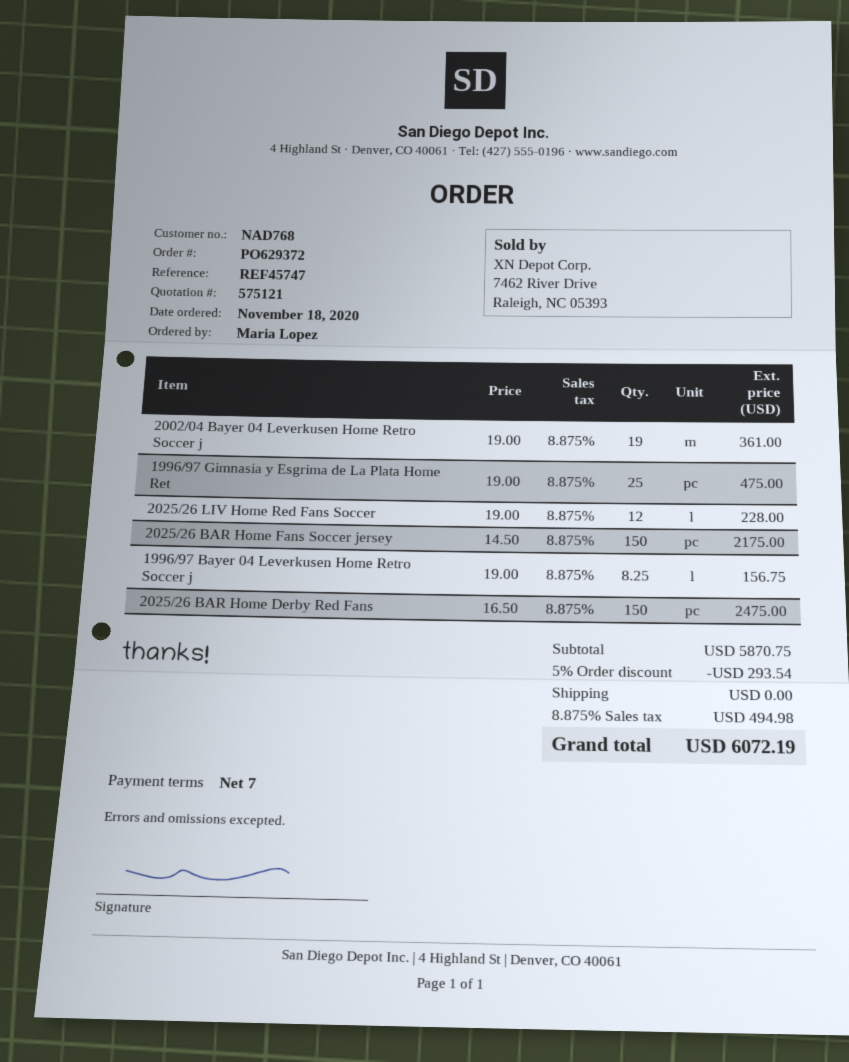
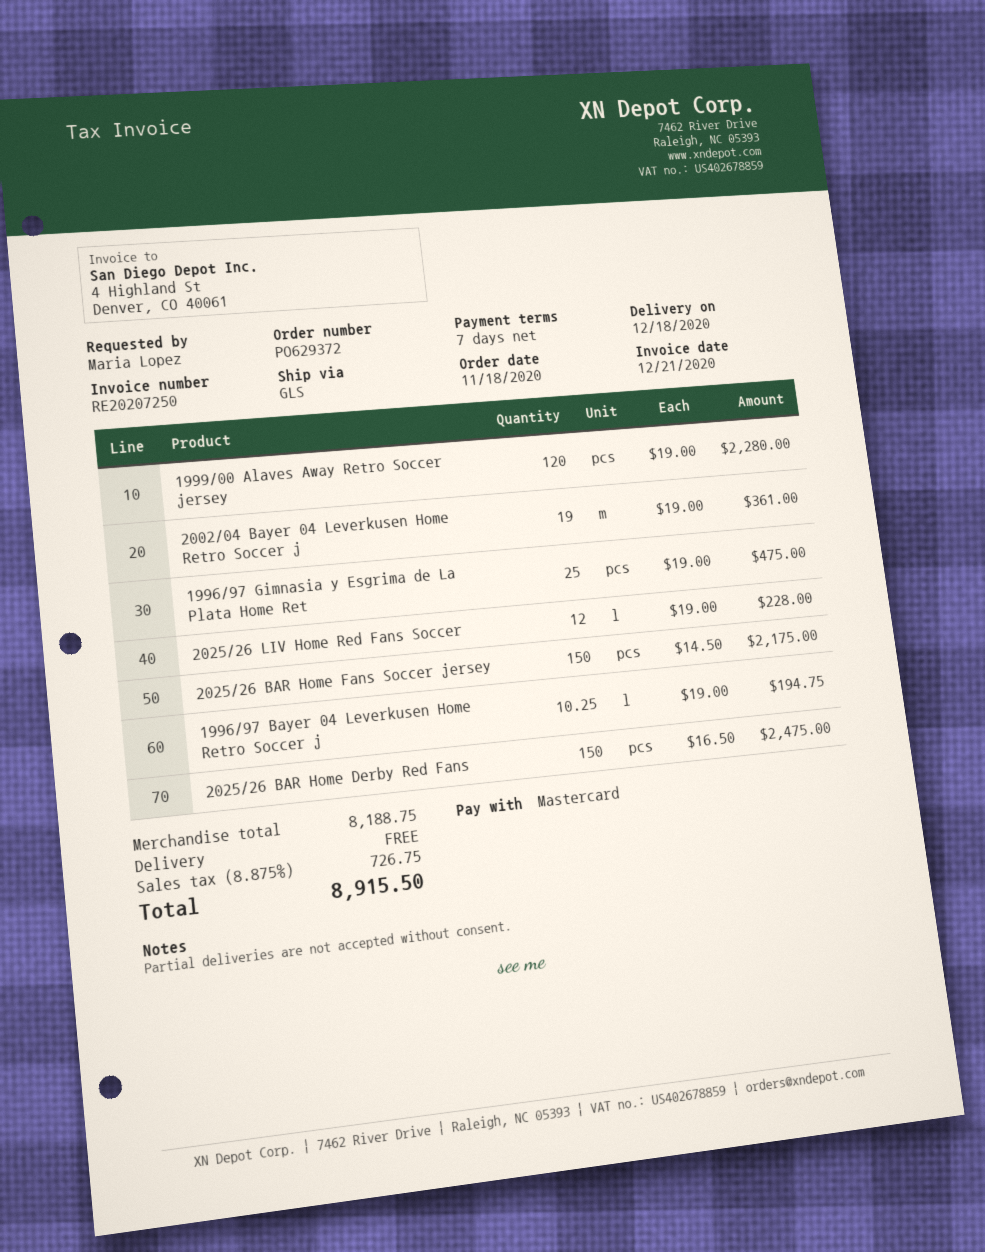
1996/97 Bayer 04 Leverkusen Home Retro Soccer j: 8.25 x 19.00 = 156.75 -> 10.25 x 19.00 = 194.75
1999/00 Alaves Away Retro Soccer jersey: none -> 120 x 19.00 = 2280.00
subtotal: 5870.75 -> 8188.75
discount: 5% = 293.54 -> none
tax: 8.875% = 494.98 -> 8.875% = 726.75
total: 6072.19 -> 8915.50

